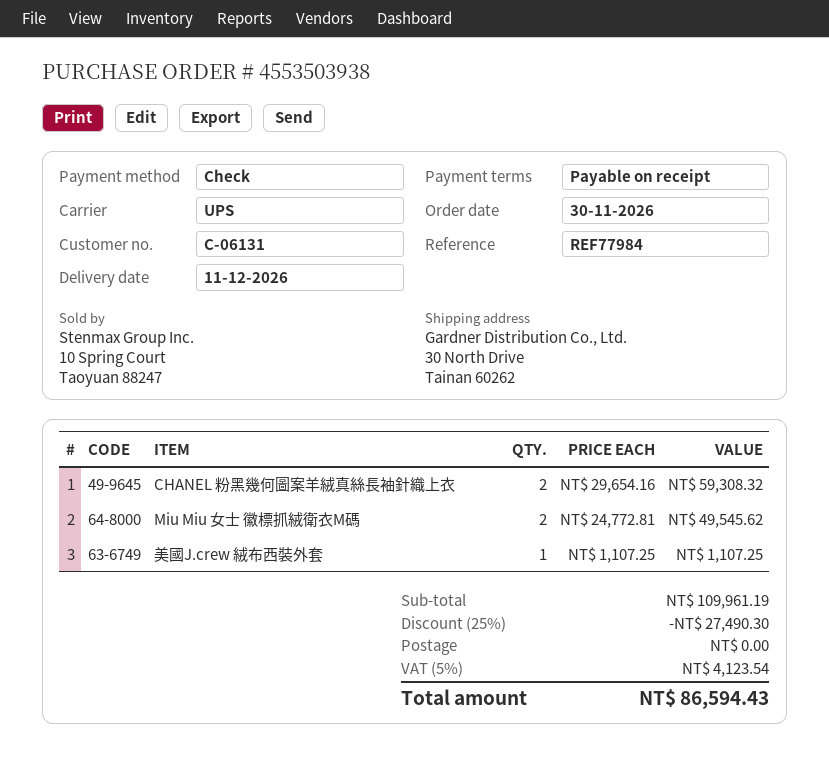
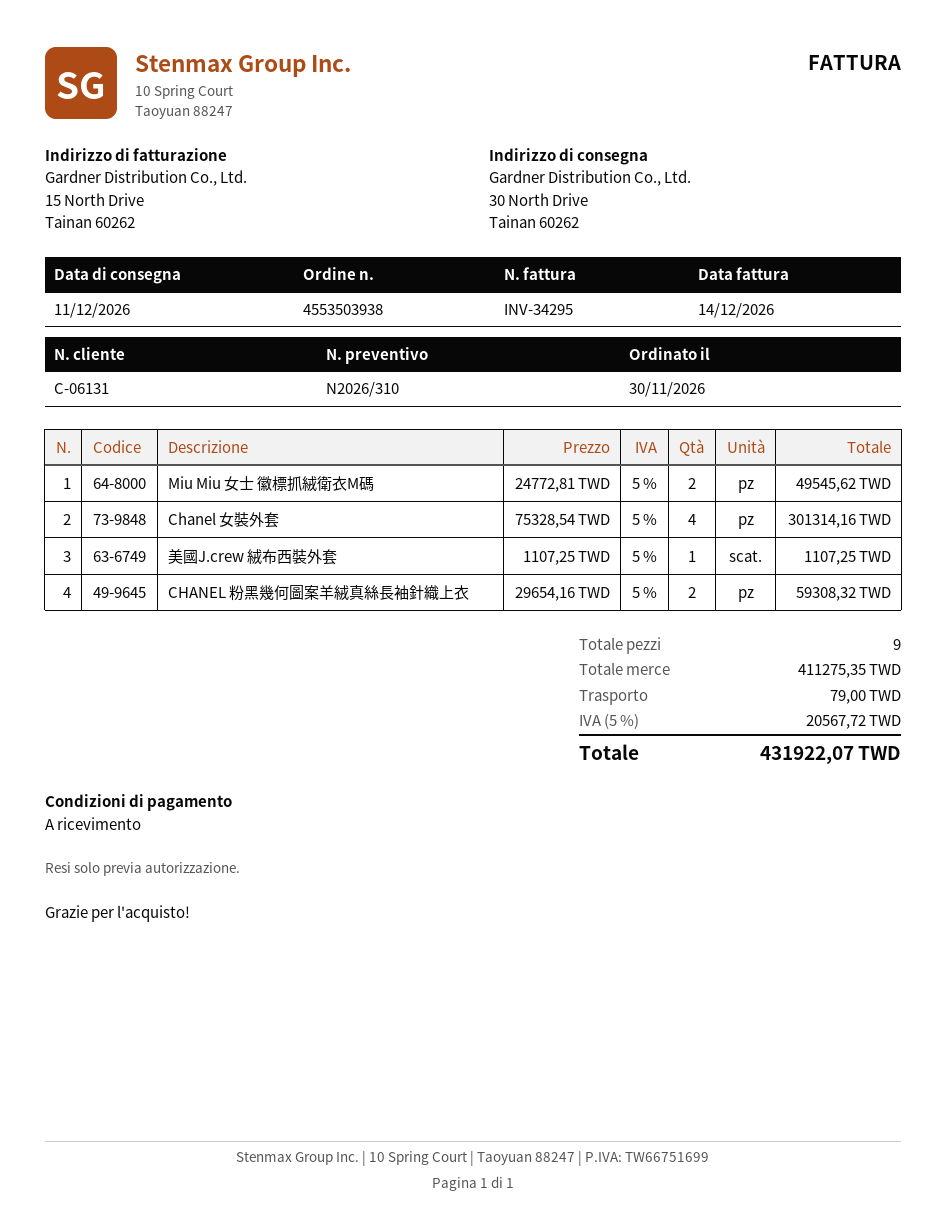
Chanel 女裝外套: none -> 4 x 75328.54 = 301314.16
subtotal: 109961.19 -> 411275.35
discount: 25% = 27490.30 -> none
shipping: 0.00 -> 79.00
tax: 5% = 4123.54 -> 5% = 20567.72
total: 86594.43 -> 431922.07

